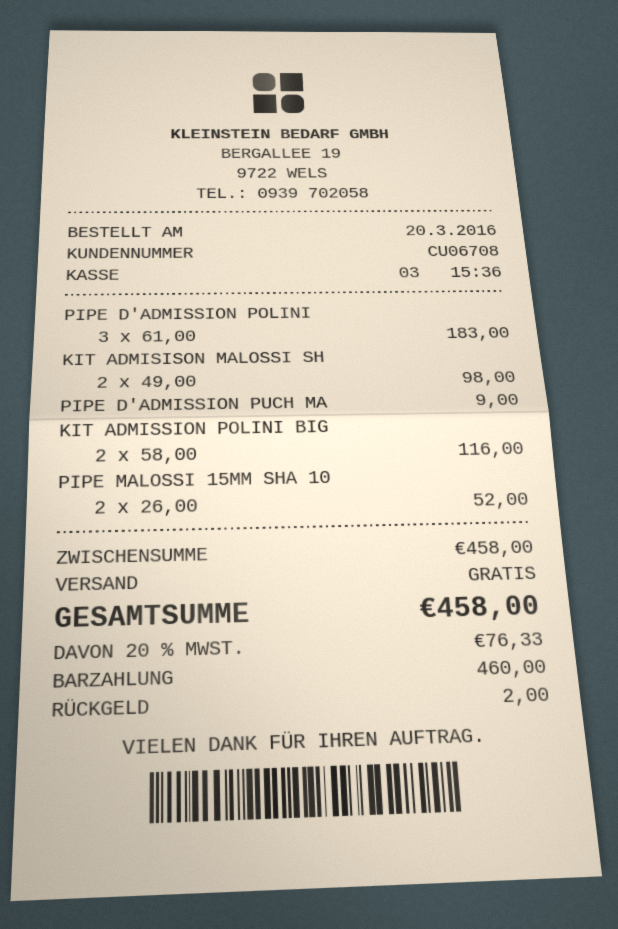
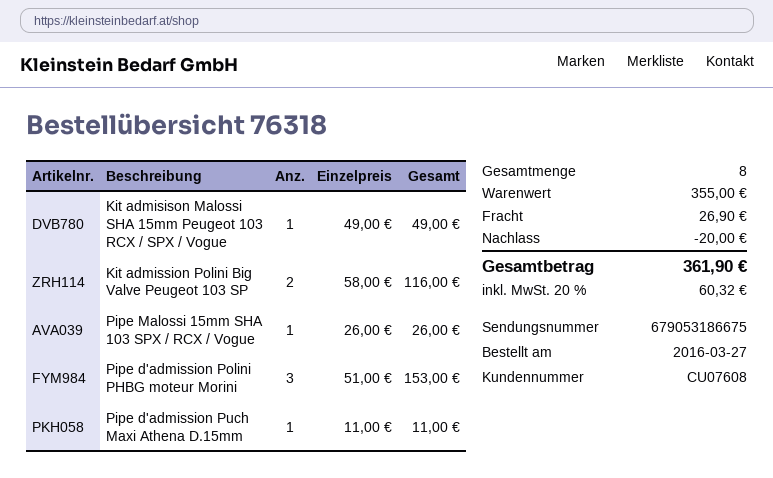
order date: 2016-03-20 -> 2016-03-27
customer number: CU06708 -> CU07608
PIPE D'ADMISSION POLINI: 3 x 61.00 = 183.00 -> 3 x 51.00 = 153.00
KIT ADMISISON MALOSSI SH: 2 x 49.00 = 98.00 -> 1 x 49.00 = 49.00
PIPE D'ADMISSION PUCH MA: 1 x 9.00 = 9.00 -> 1 x 11.00 = 11.00
PIPE MALOSSI 15MM SHA 10: 2 x 26.00 = 52.00 -> 1 x 26.00 = 26.00
subtotal: 458.00 -> 355.00
discount: none -> 20.00
shipping: 0.00 -> 26.90
tax: 20% = 76.33 -> 20% = 60.32
total: 458.00 -> 361.90

